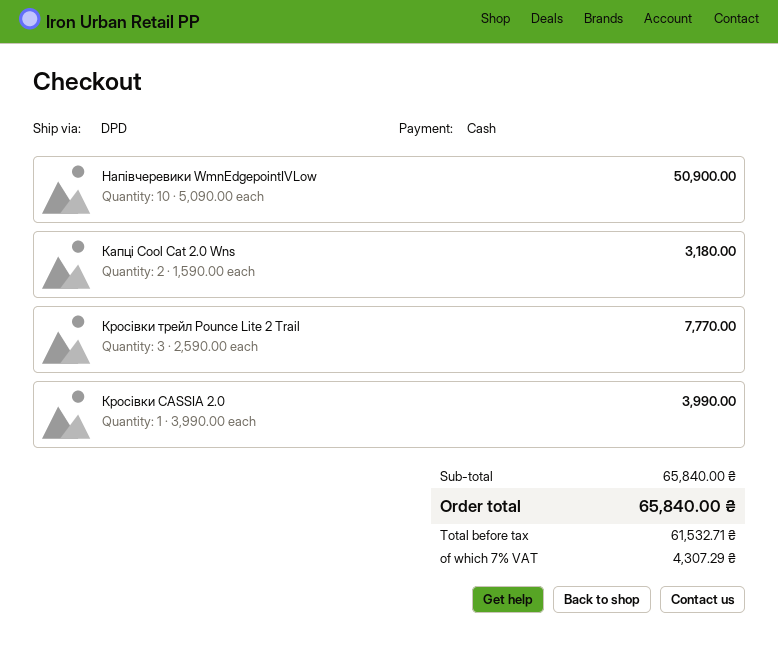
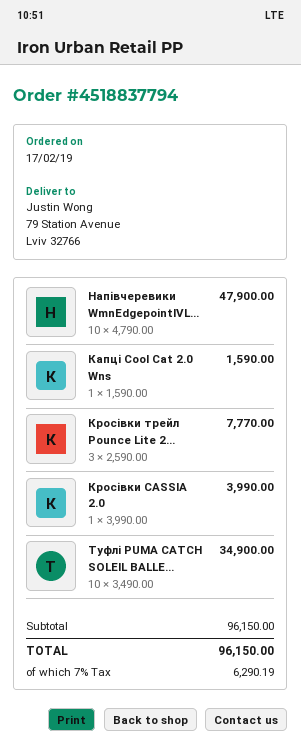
Напівчеревики WmnEdgepointIVLow: 10 x 5090.00 = 50900.00 -> 10 x 4790.00 = 47900.00
Капці Cool Cat 2.0 Wns: 2 x 1590.00 = 3180.00 -> 1 x 1590.00 = 1590.00
Туфлі PUMA CATCH SOLEIL BALLE...: none -> 10 x 3490.00 = 34900.00
subtotal: 65840.00 -> 96150.00
tax: 7% = 4307.29 -> 7% = 6290.19
total: 65840.00 -> 96150.00

